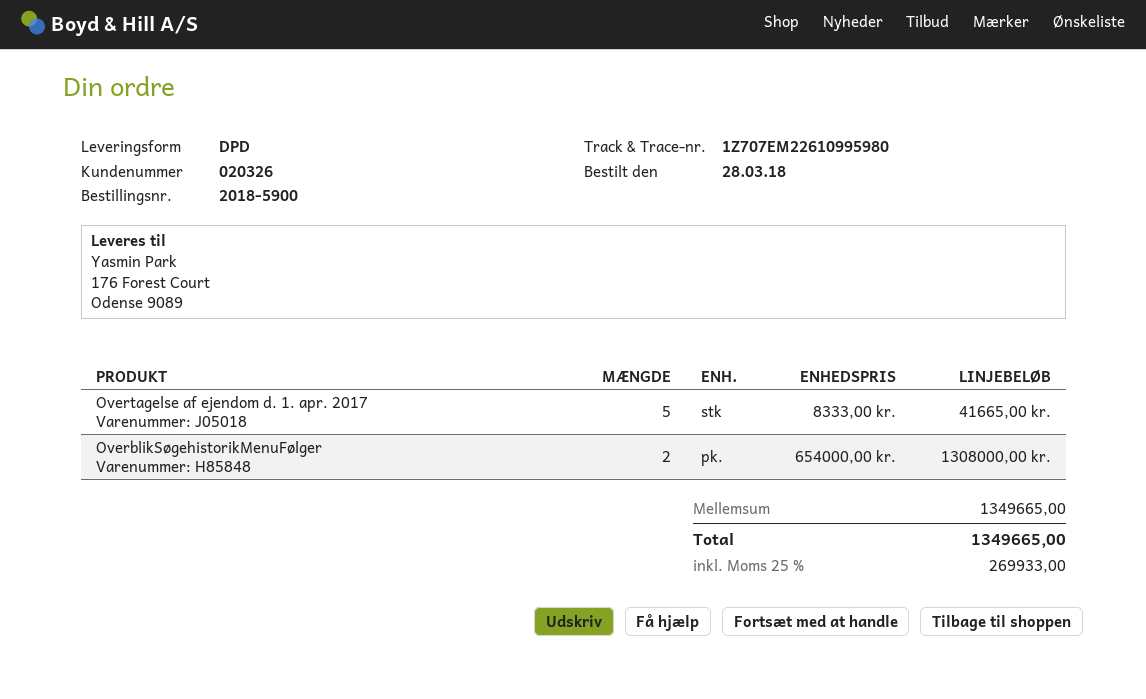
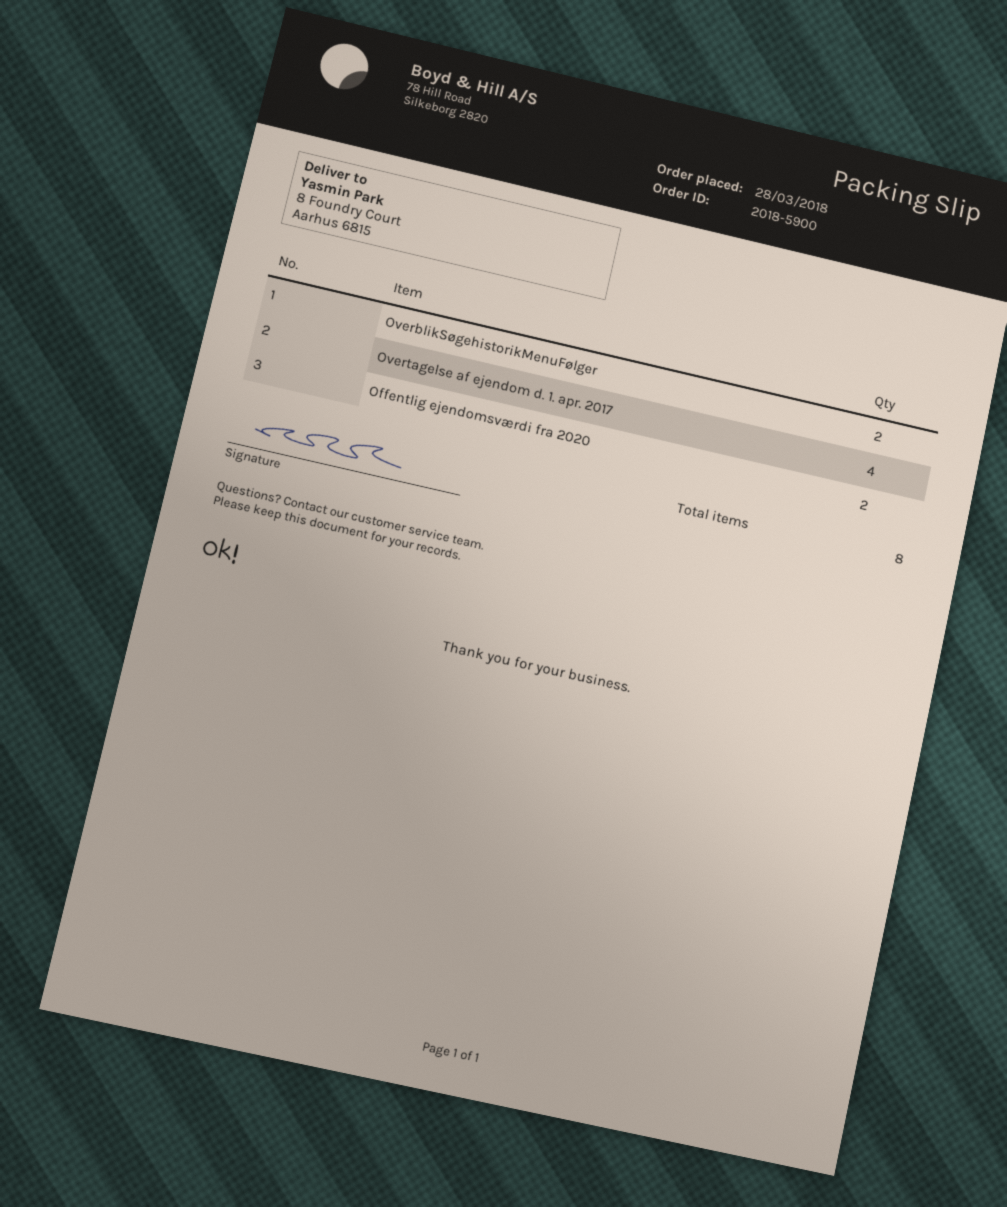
ship to: 176 Forest Court, Odense 9089 -> 8 Foundry Court, Aarhus 6815
Overtagelse af ejendom d. 1. apr. 2017: 5 -> 4
Offentlig ejendomsværdi fra 2020: none -> 2

